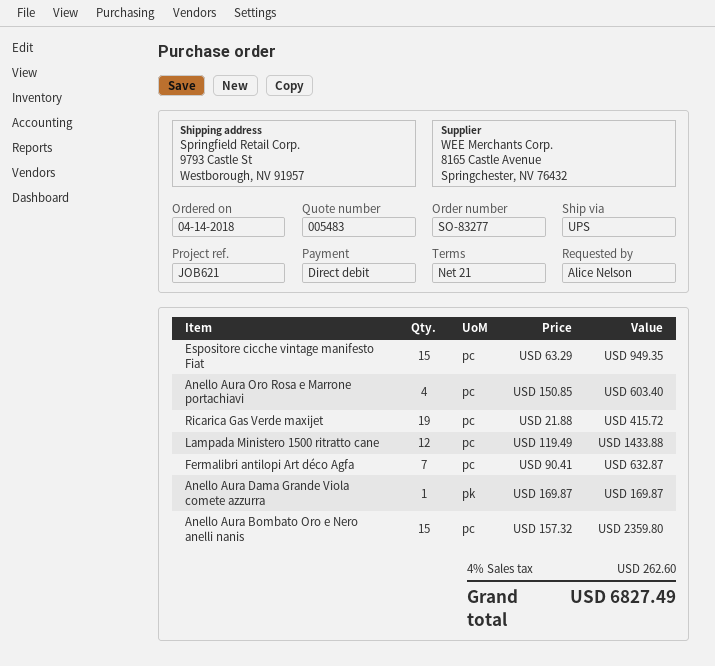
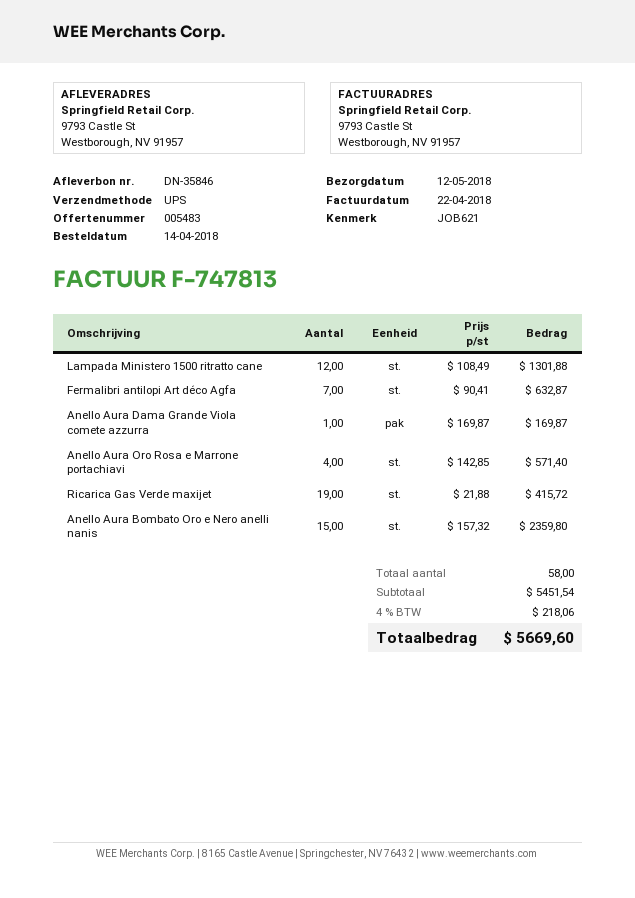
Espositore cicche vintage manifesto Fiat: 15 x 63.29 = 949.35 -> none
Anello Aura Oro Rosa e Marrone portachiavi: 4 x 150.85 = 603.40 -> 4 x 142.85 = 571.40
Lampada Ministero 1500 ritratto cane: 12 x 119.49 = 1433.88 -> 12 x 108.49 = 1301.88
tax: 4% = 262.60 -> 4% = 218.06
total: 6827.49 -> 5669.60

